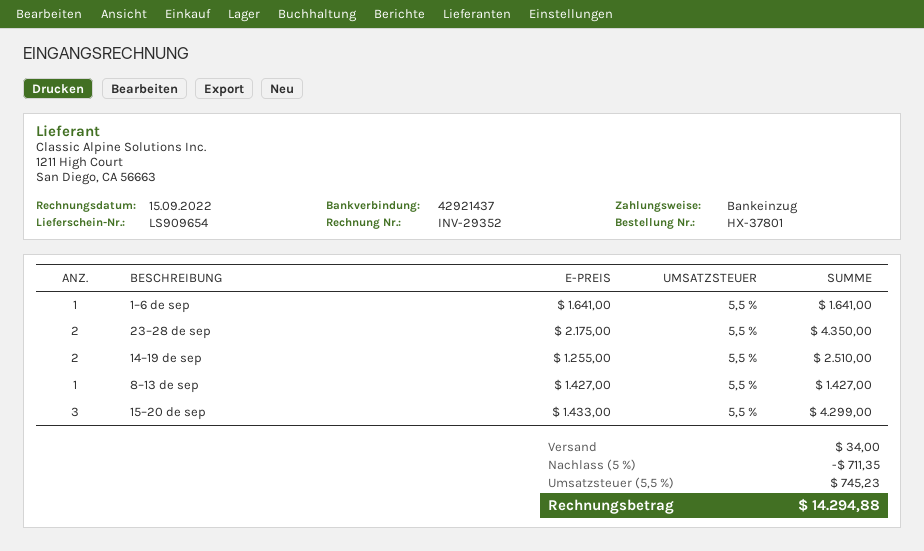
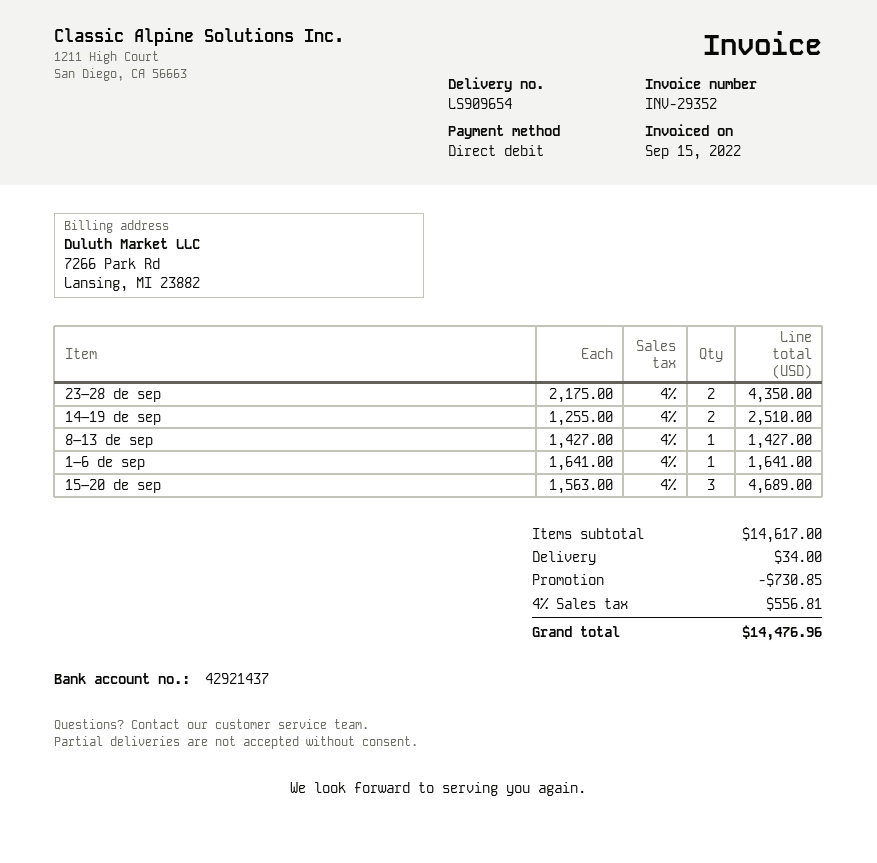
15–20 de sep: 3 x 1433.00 = 4299.00 -> 3 x 1563.00 = 4689.00
discount: 711.35 -> 730.85
tax: 5.5% = 745.23 -> 4% = 556.81
total: 14294.88 -> 14476.96

